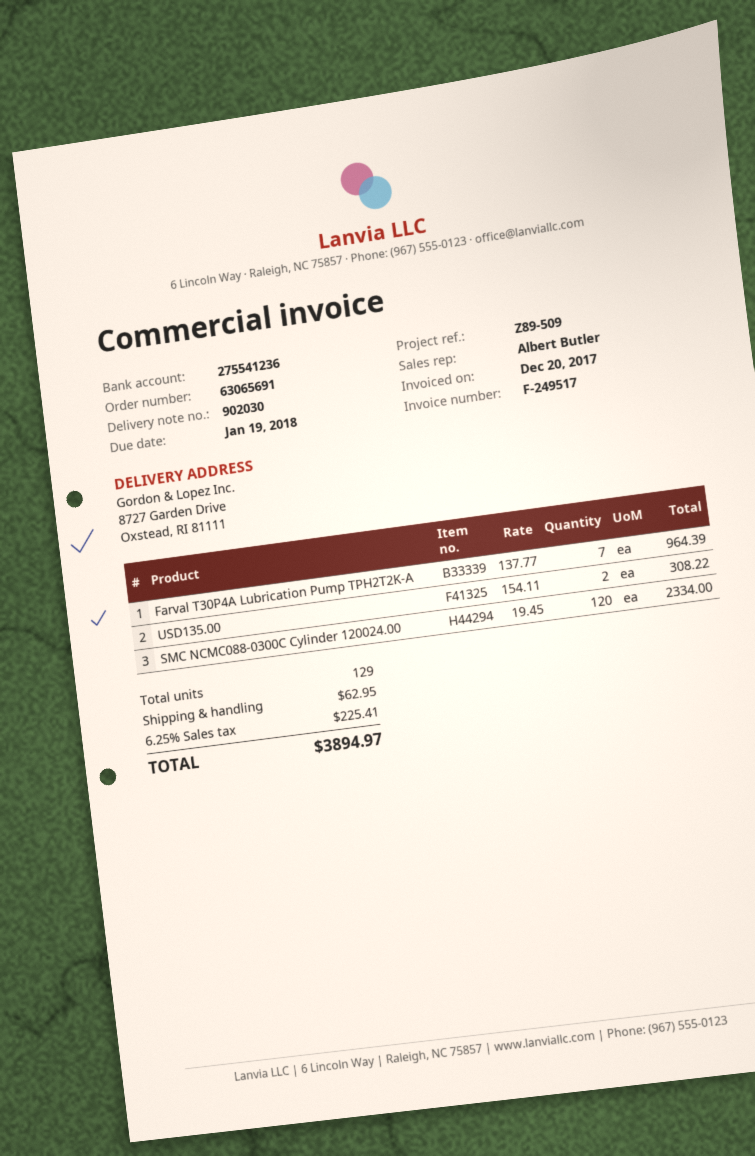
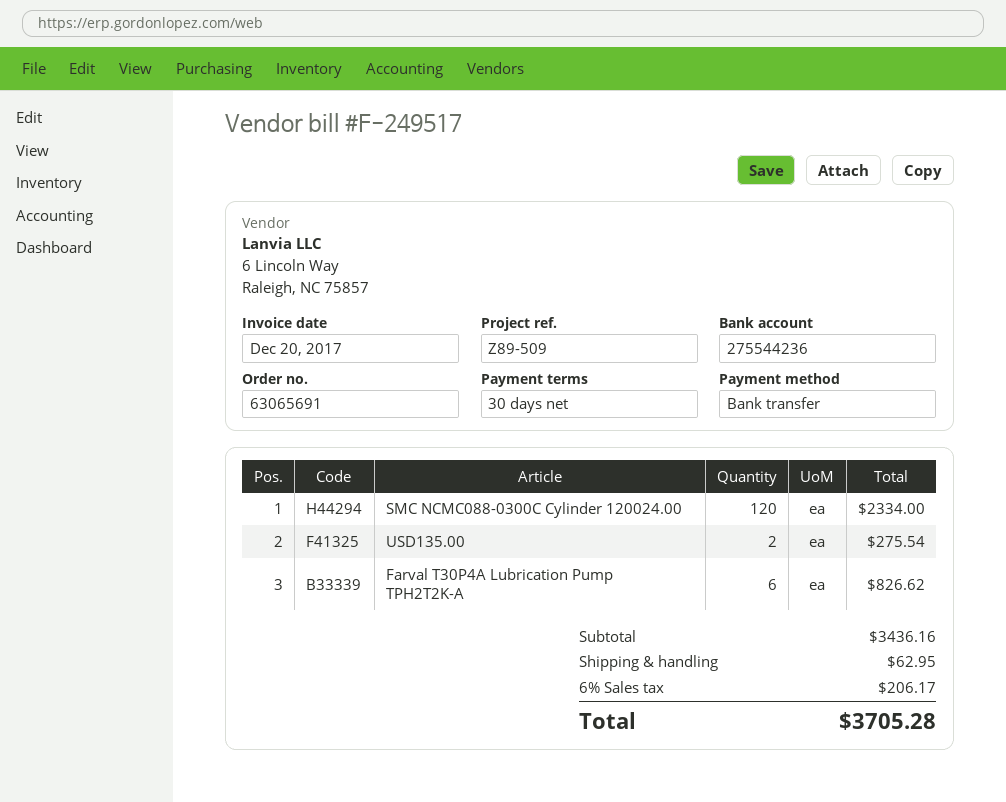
bank account: 275541236 -> 275544236
Farval T30P4A Lubrication Pump TPH2T2K-A: 7 for 964.39 -> 6 for 826.62
USD135.00: 2 for 308.22 -> 2 for 275.54
tax: 6.25% = 225.41 -> 6% = 206.17
total: 3894.97 -> 3705.28

